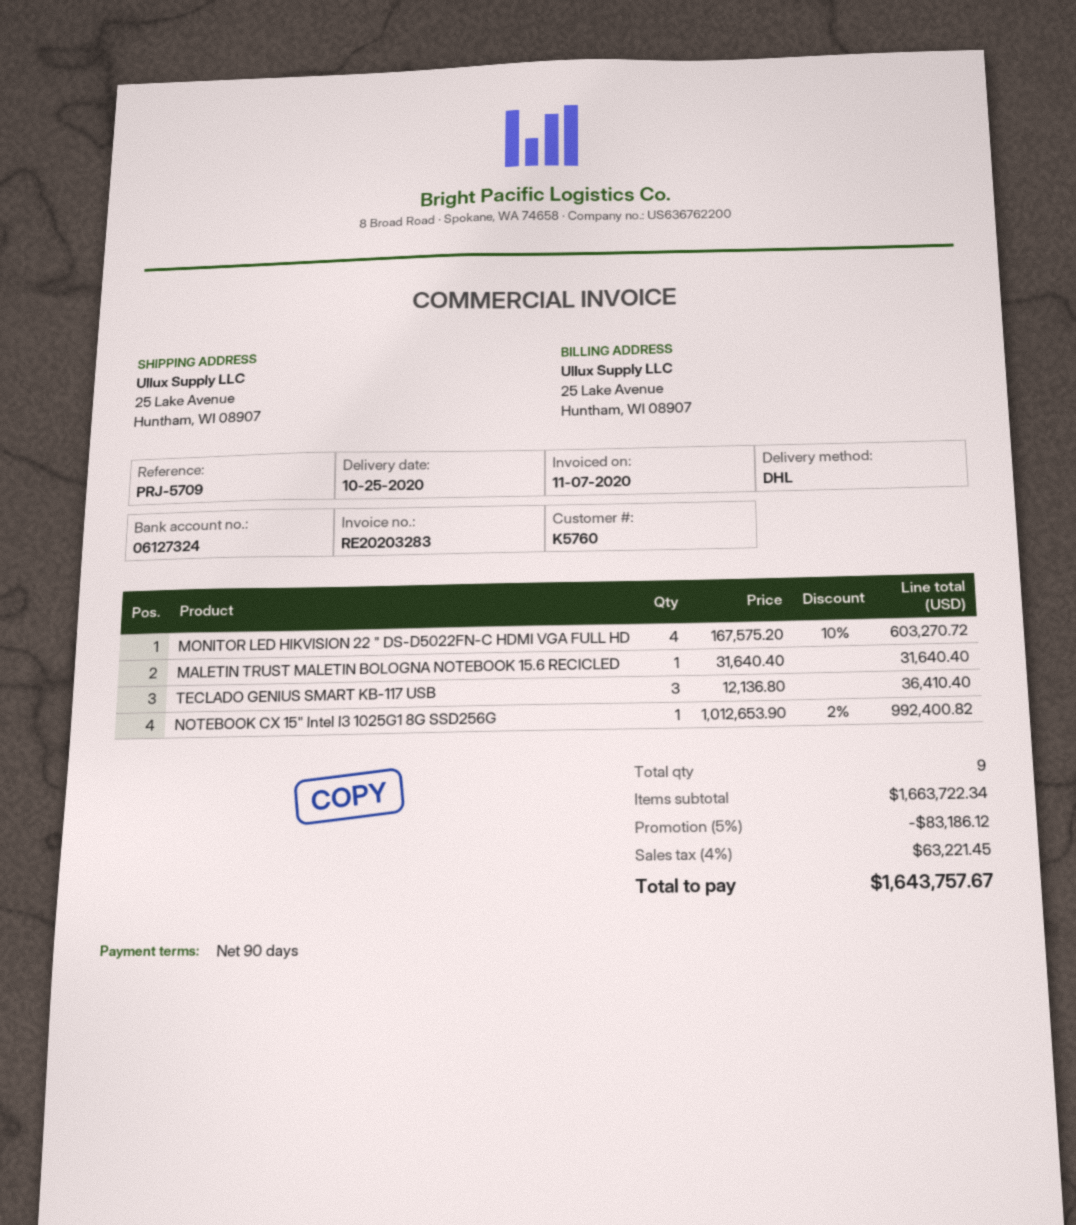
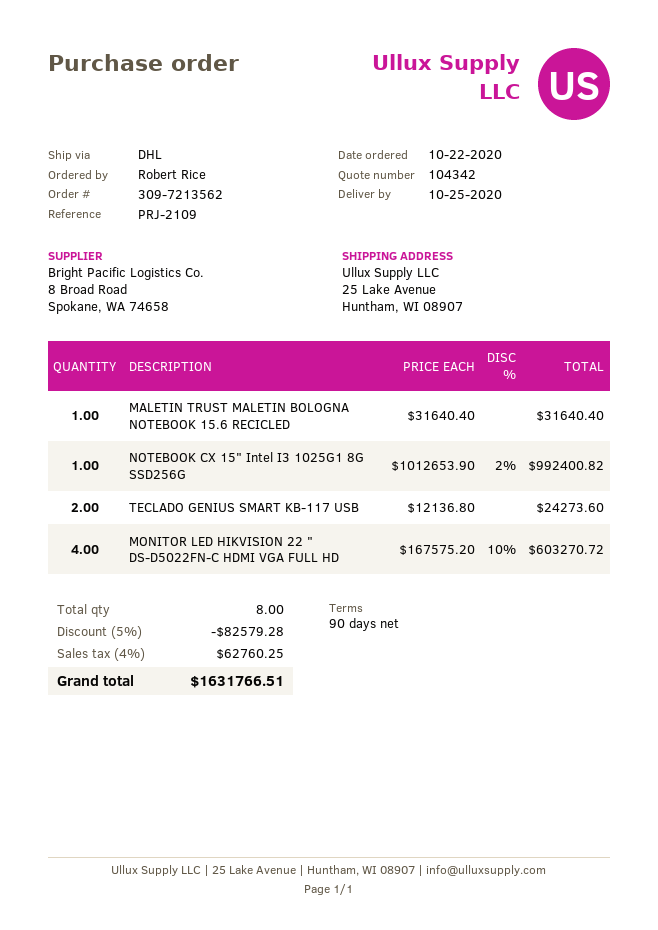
reference: PRJ-5709 -> PRJ-2109
TECLADO GENIUS SMART KB-117 USB: 3 x 12136.80 = 36410.40 -> 2 x 12136.80 = 24273.60
total quantity: 9 -> 8
discount: 5% = 83186.12 -> 5% = 82579.28
tax: 4% = 63221.45 -> 4% = 62760.25
total: 1643757.67 -> 1631766.51

